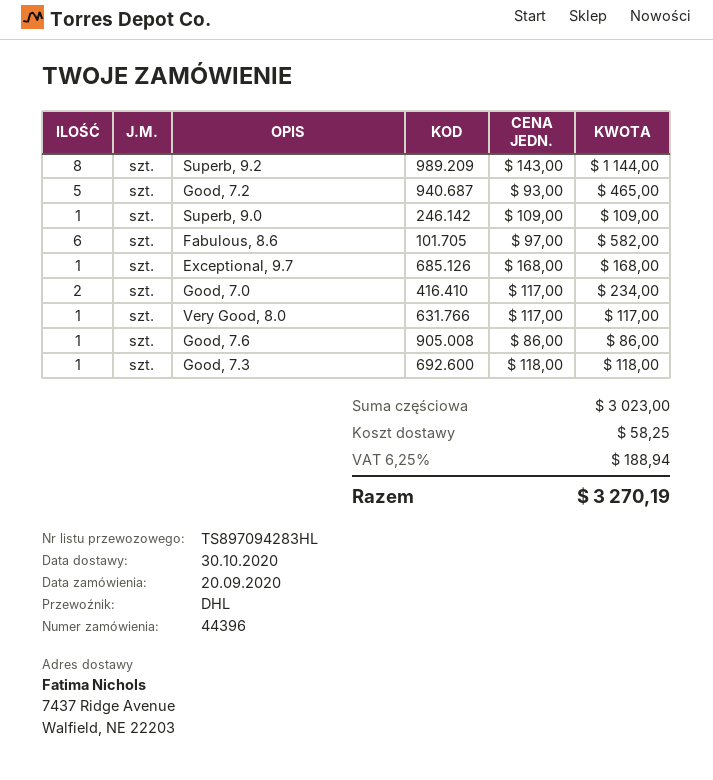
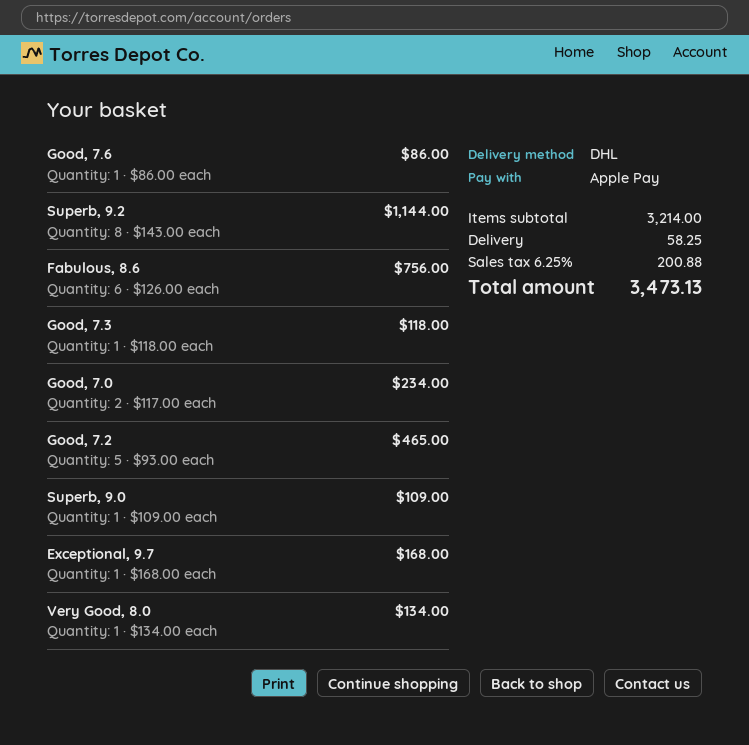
Fabulous, 8.6: 6 x 97.00 = 582.00 -> 6 x 126.00 = 756.00
Very Good, 8.0: 1 x 117.00 = 117.00 -> 1 x 134.00 = 134.00
subtotal: 3023.00 -> 3214.00
tax: 6.25% = 188.94 -> 6.25% = 200.88
total: 3270.19 -> 3473.13

